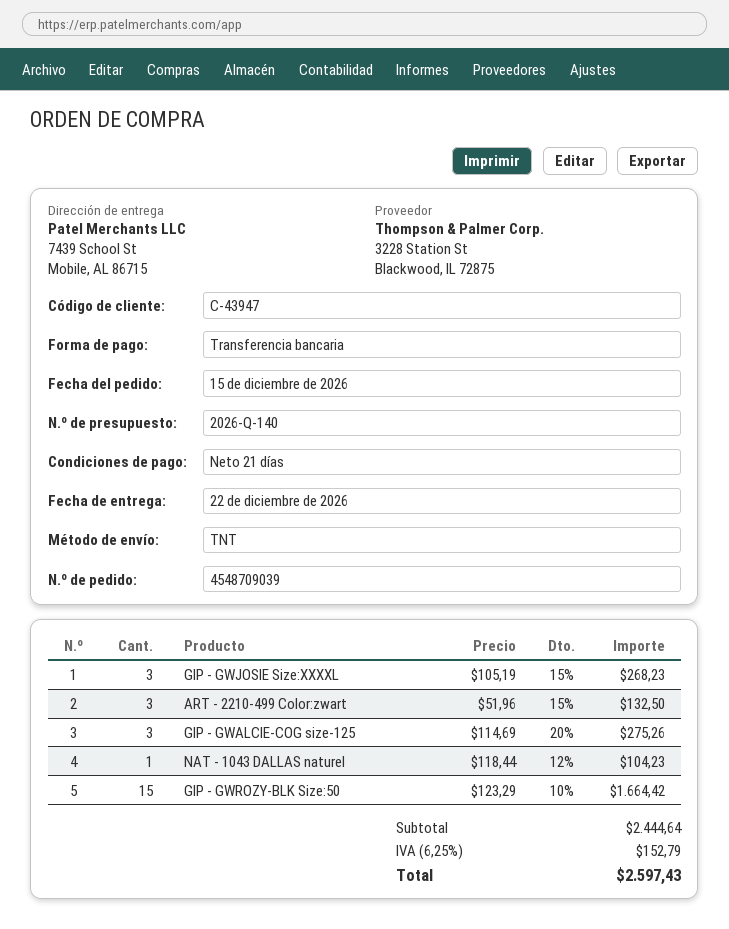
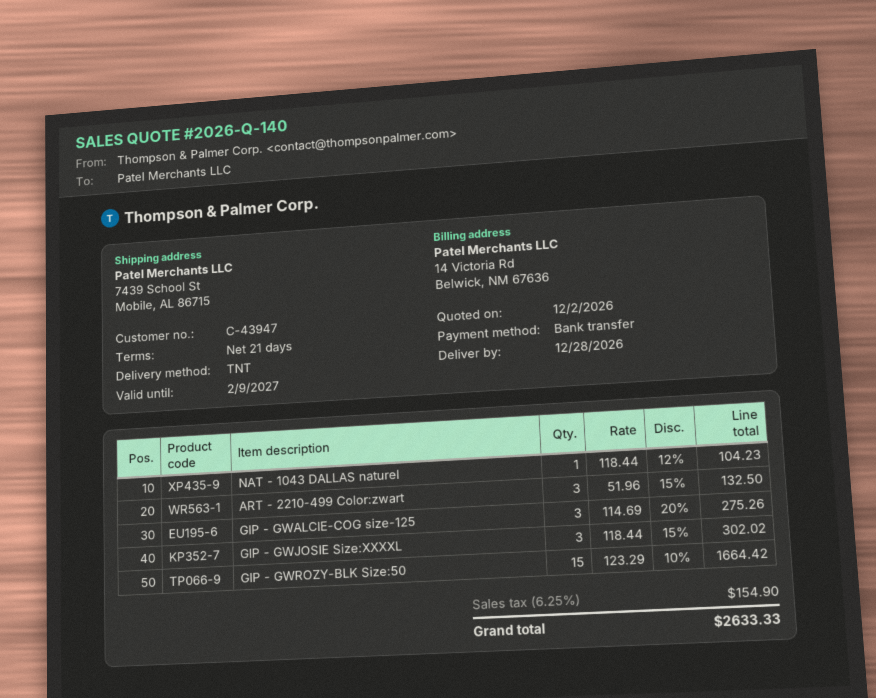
delivery date: 2026-12-22 -> 2026-12-28
GIP - GWJOSIE Size:XXXXL: 3 x 105.19 - 15% = 268.23 -> 3 x 118.44 - 15% = 302.02
tax: 6.25% = 152.79 -> 6.25% = 154.90
total: 2597.43 -> 2633.33

